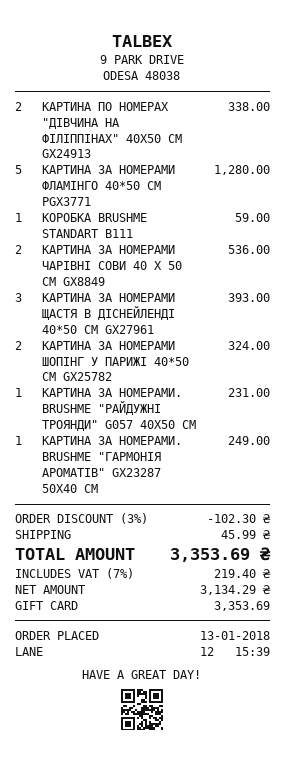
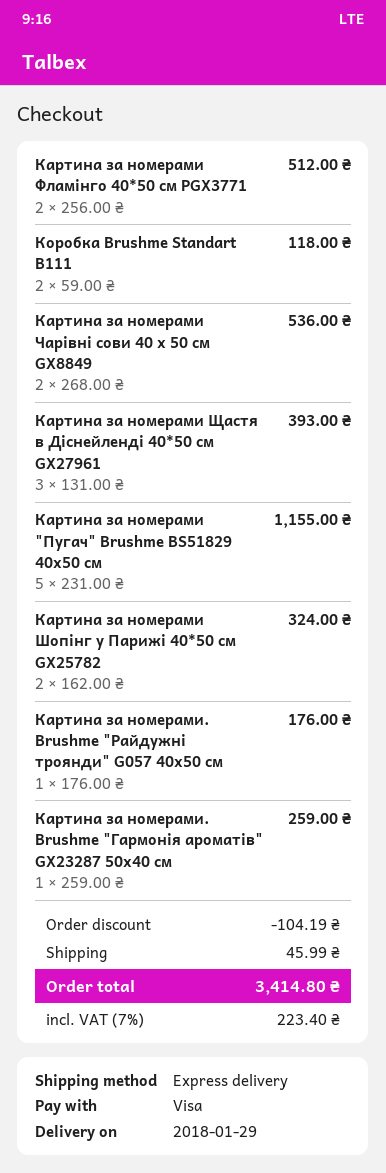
payment method: gift card -> Visa
КАРТИНА ПО НОМЕРАХ "ДІВЧИНА НА ФІЛІППІНАХ" 40Х50 СМ GX24913: 2 for 338.00 -> none
КАРТИНА ЗА НОМЕРАМИ ФЛАМІНГО 40*50 СМ PGX3771: 5 for 1280.00 -> 2 for 512.00
КОРОБКА BRUSHME STANDART B111: 1 for 59.00 -> 2 for 118.00
КАРТИНА ЗА НОМЕРАМИ. BRUSHME "РАЙДУЖНІ ТРОЯНДИ" G057 40Х50 СМ: 1 for 231.00 -> 1 for 176.00
КАРТИНА ЗА НОМЕРАМИ. BRUSHME "ГАРМОНІЯ АРОМАТІВ" GX23287 50Х40 СМ: 1 for 249.00 -> 1 for 259.00
Картина за номерами "Пугач" Brushme BS51829 40х50 см: none -> 5 for 1155.00
discount: 102.30 -> 104.19
tax: 7% = 219.40 -> 7% = 223.40
total: 3353.69 -> 3414.80

